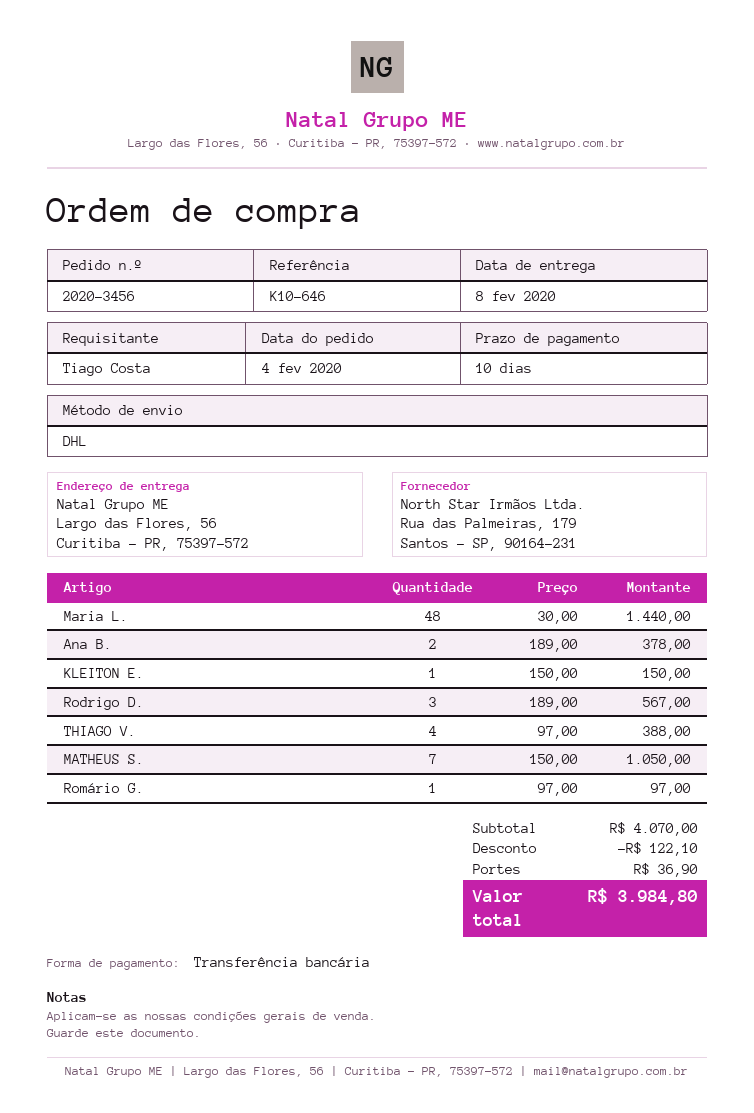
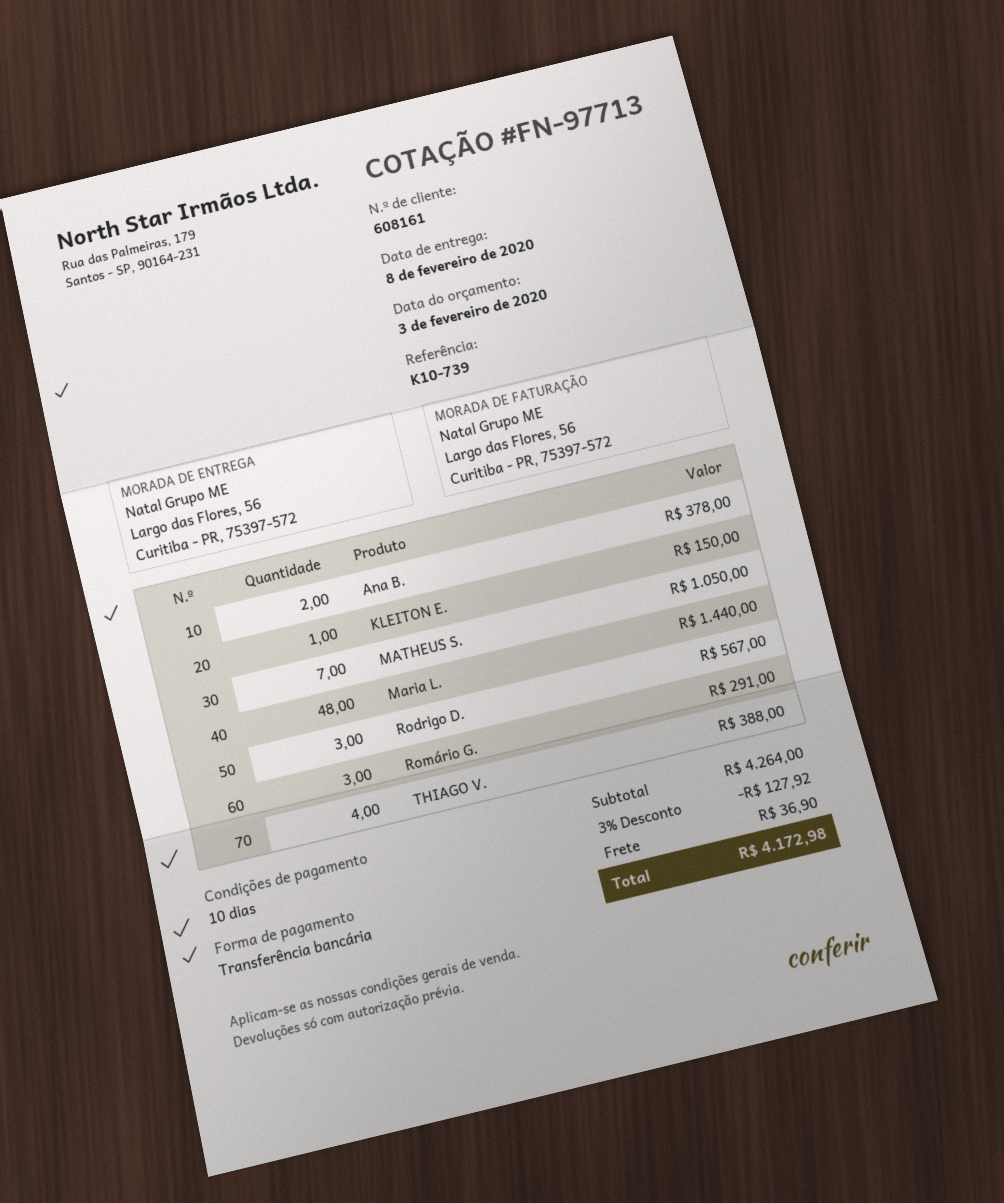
reference: K10-646 -> K10-739
Romário G.: 1 for 97.00 -> 3 for 291.00
subtotal: 4070.00 -> 4264.00
discount: 122.10 -> 127.92
total: 3984.80 -> 4172.98

